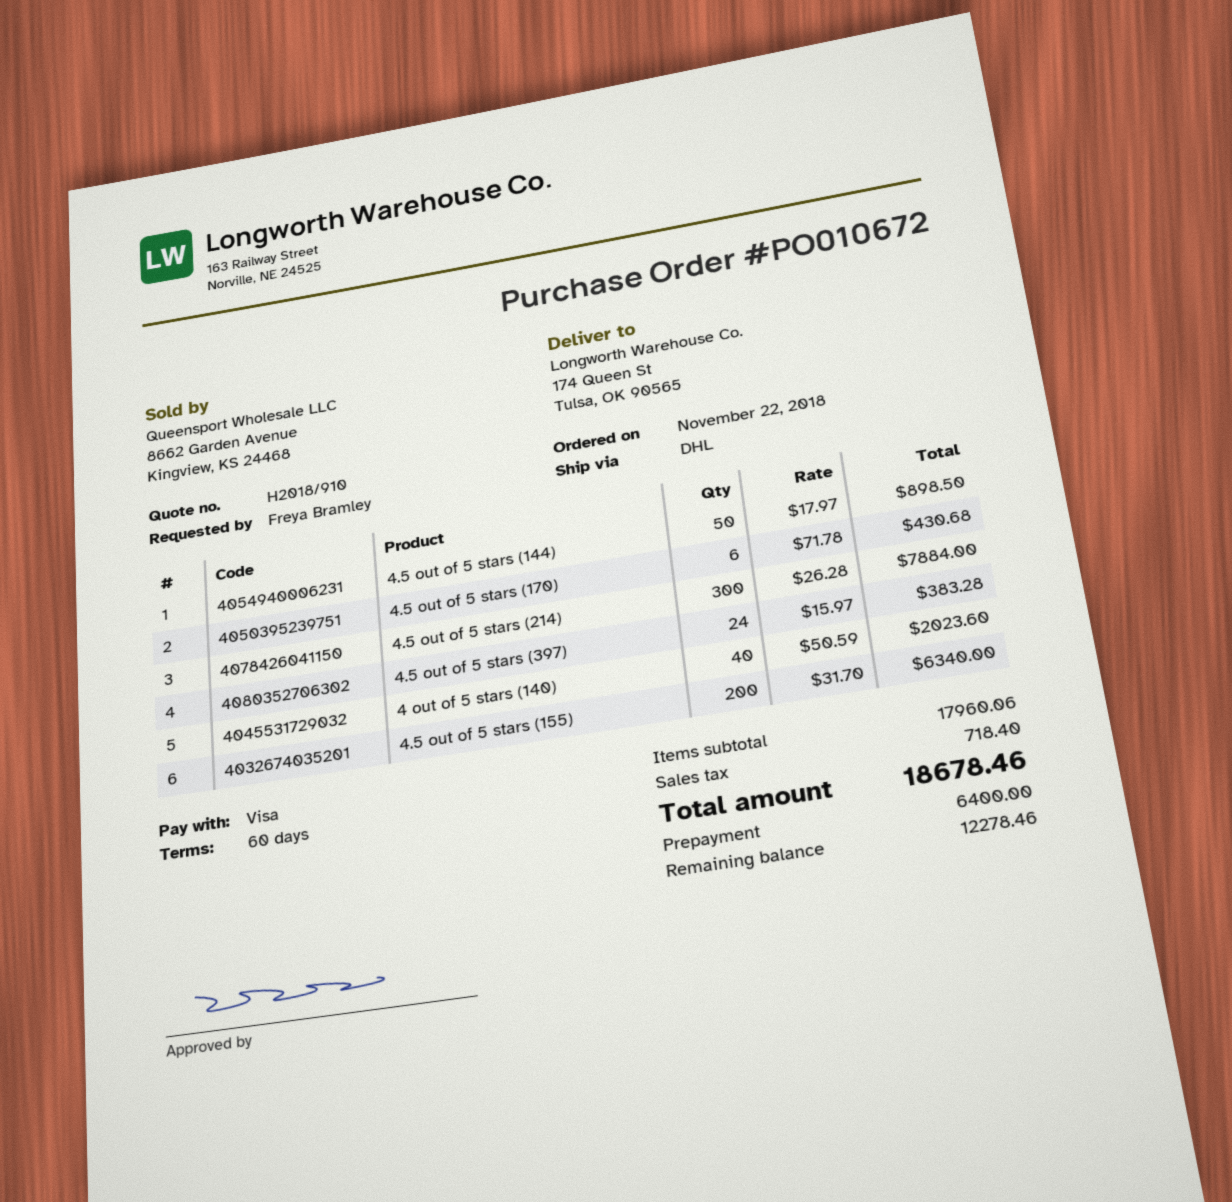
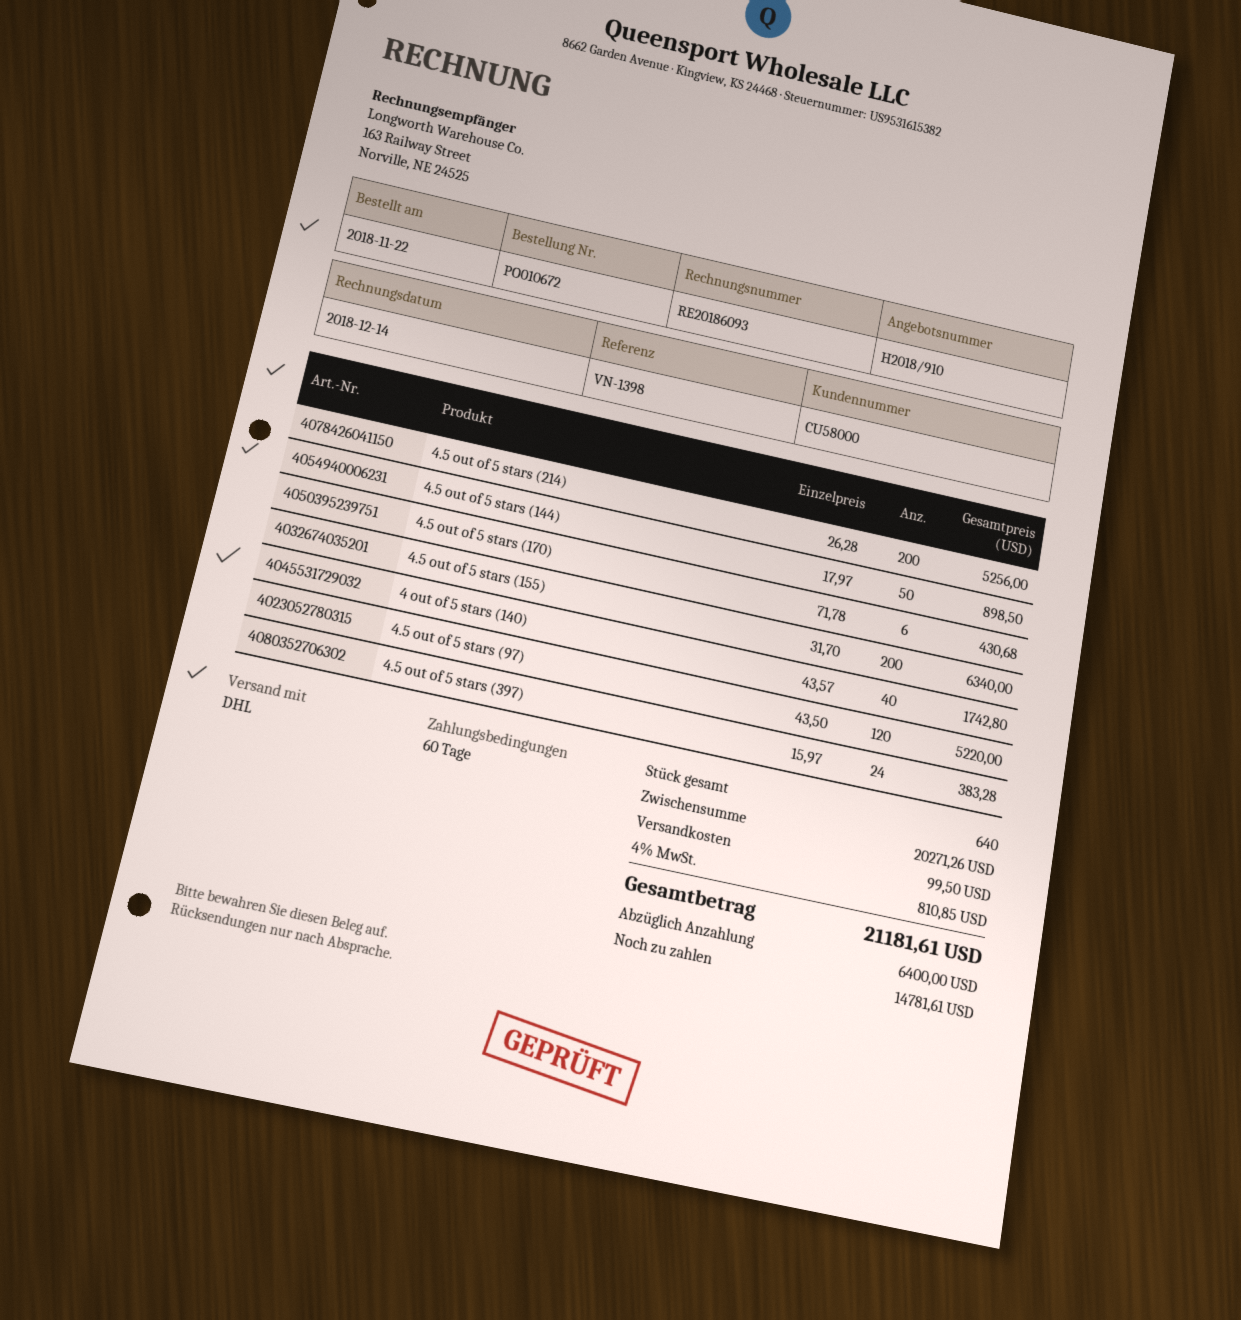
4.5 out of 5 stars (214): 300 x 26.28 = 7884.00 -> 200 x 26.28 = 5256.00
4 out of 5 stars (140): 40 x 50.59 = 2023.60 -> 40 x 43.57 = 1742.80
4.5 out of 5 stars (97): none -> 120 x 43.50 = 5220.00
subtotal: 17960.06 -> 20271.26
shipping: none -> 99.50
tax: 718.40 -> 810.85
total: 18678.46 -> 21181.61
balance: 12278.46 -> 14781.61

